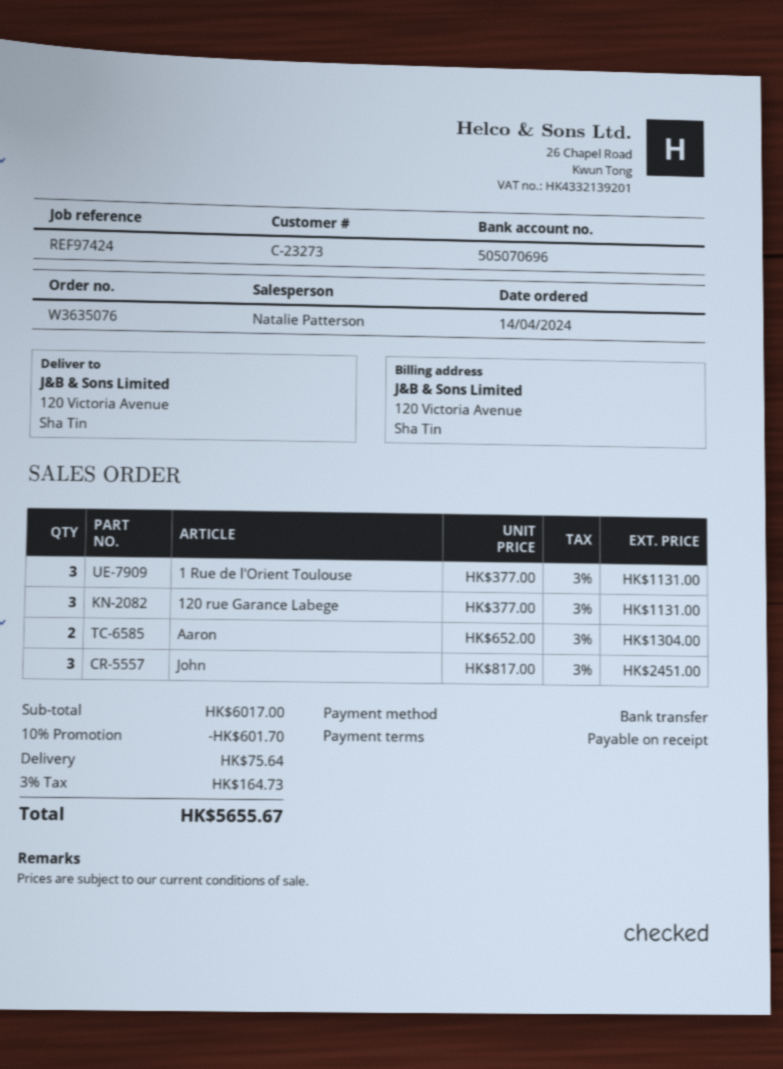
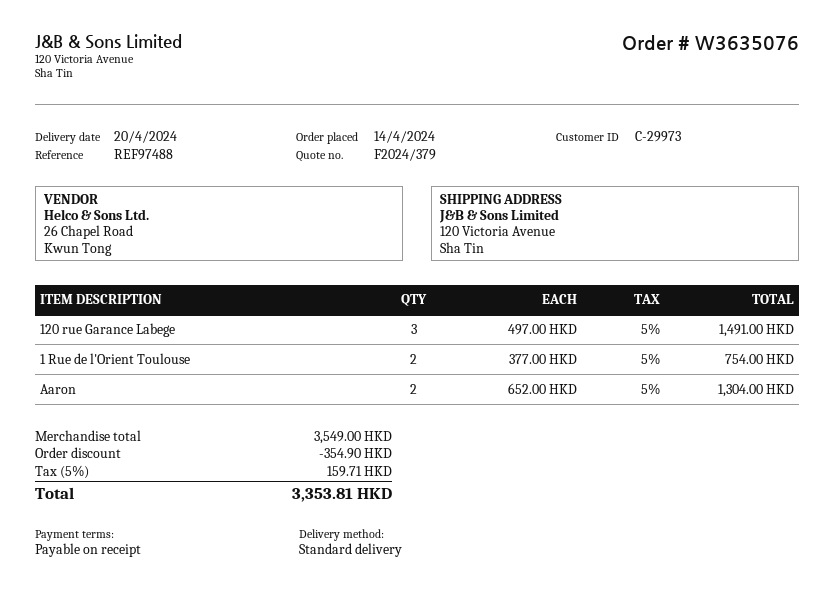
customer number: C-23273 -> C-29973
reference: REF97424 -> REF97488
1 Rue de l'Orient Toulouse: 3 x 377.00 = 1131.00 -> 2 x 377.00 = 754.00
120 rue Garance Labege: 3 x 377.00 = 1131.00 -> 3 x 497.00 = 1491.00
John: 3 x 817.00 = 2451.00 -> none
subtotal: 6017.00 -> 3549.00
discount: 601.70 -> 354.90
shipping: 75.64 -> none
tax: 3% = 164.73 -> 5% = 159.71
total: 5655.67 -> 3353.81

